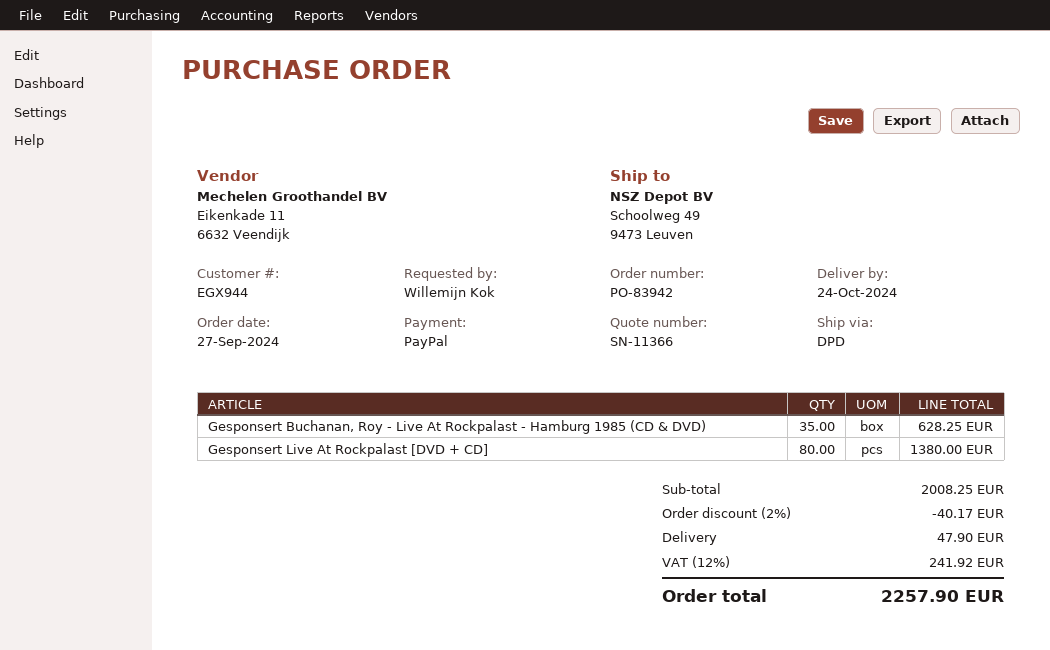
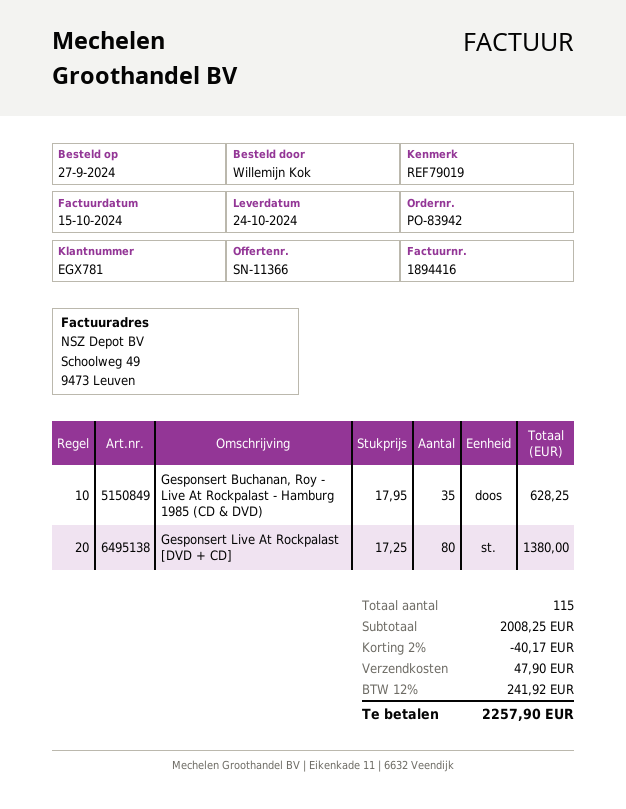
customer number: EGX944 -> EGX781

